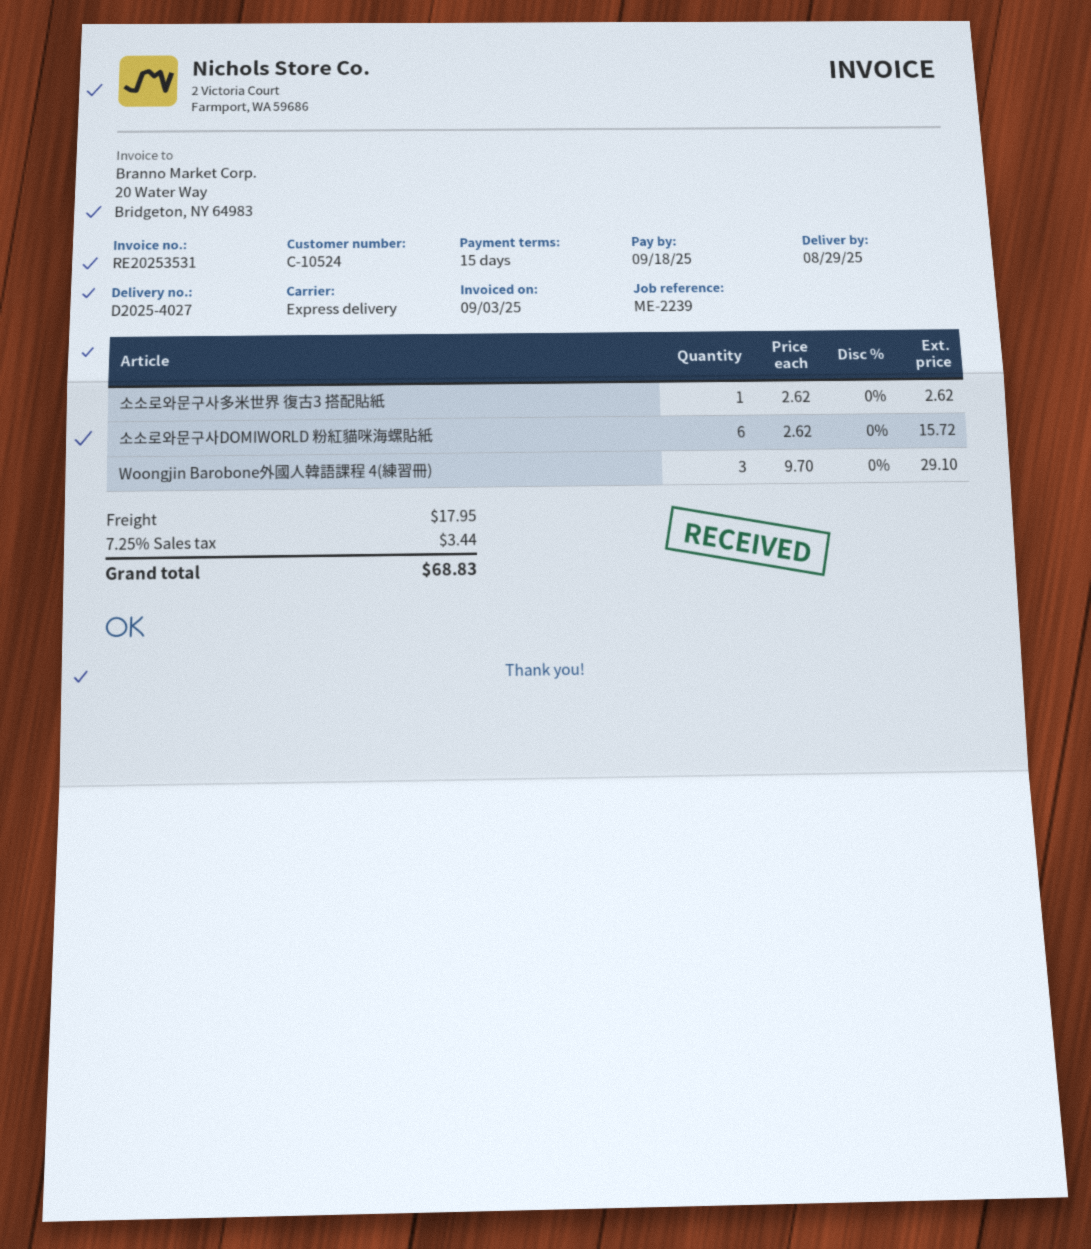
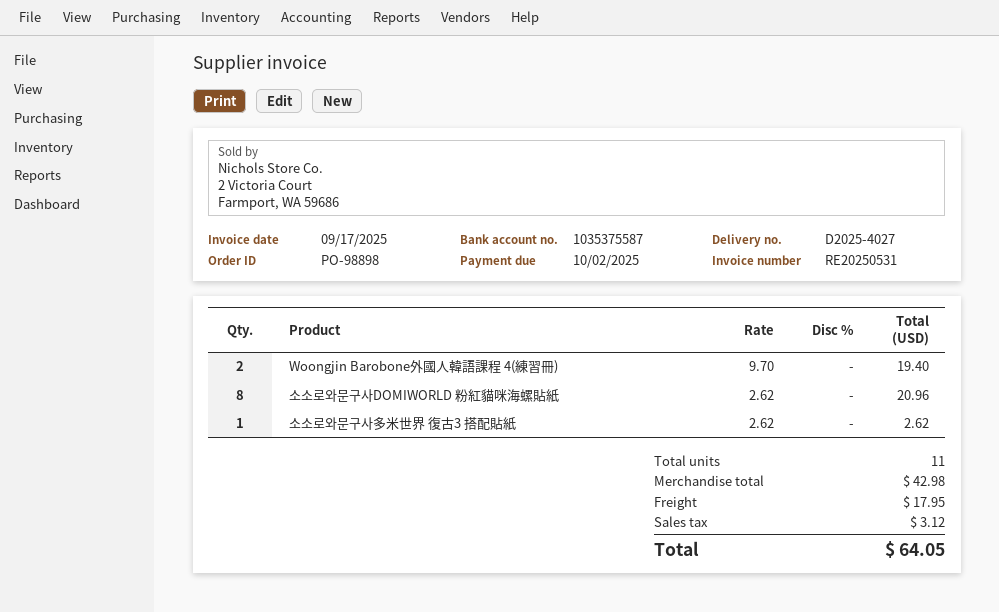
invoice number: RE20253531 -> RE20250531
invoice date: 2025-09-03 -> 2025-09-17
due date: 2025-09-18 -> 2025-10-02
소소로와문구사DOMIWORLD 粉紅貓咪海螺貼紙: 6 x 2.62 = 15.72 -> 8 x 2.62 = 20.96
Woongjin Barobone外國人韓語課程 4(練習冊): 3 x 9.70 = 29.10 -> 2 x 9.70 = 19.40
tax: 3.44 -> 3.12
total: 68.83 -> 64.05

